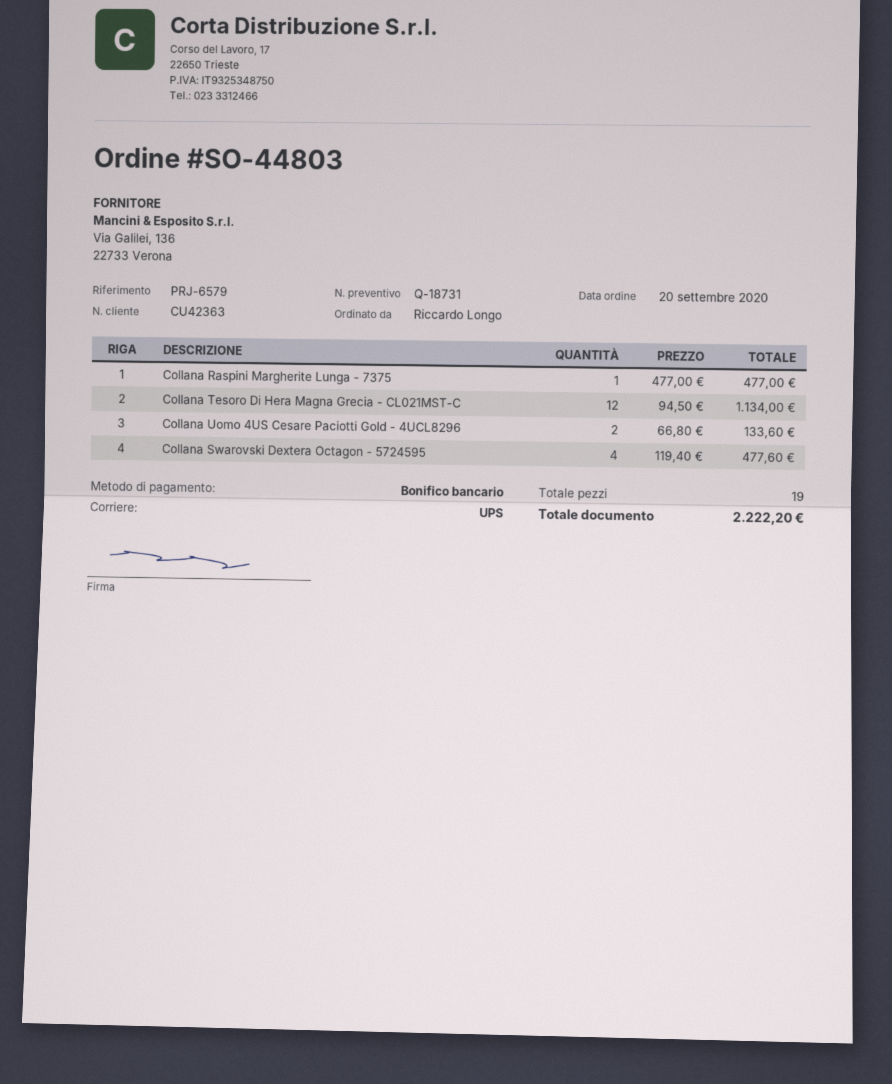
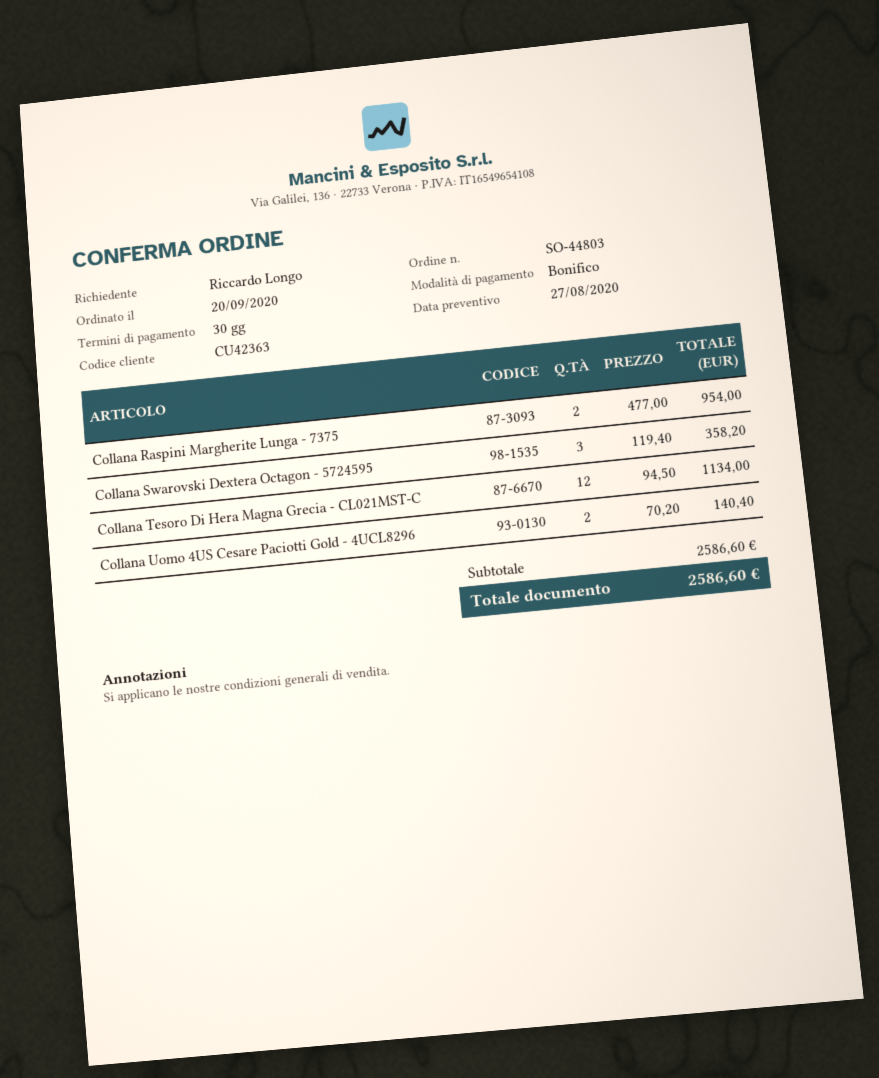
Collana Raspini Margherite Lunga - 7375: 1 x 477.00 = 477.00 -> 2 x 477.00 = 954.00
Collana Uomo 4US Cesare Paciotti Gold - 4UCL8296: 2 x 66.80 = 133.60 -> 2 x 70.20 = 140.40
Collana Swarovski Dextera Octagon - 5724595: 4 x 119.40 = 477.60 -> 3 x 119.40 = 358.20
total: 2222.20 -> 2586.60

